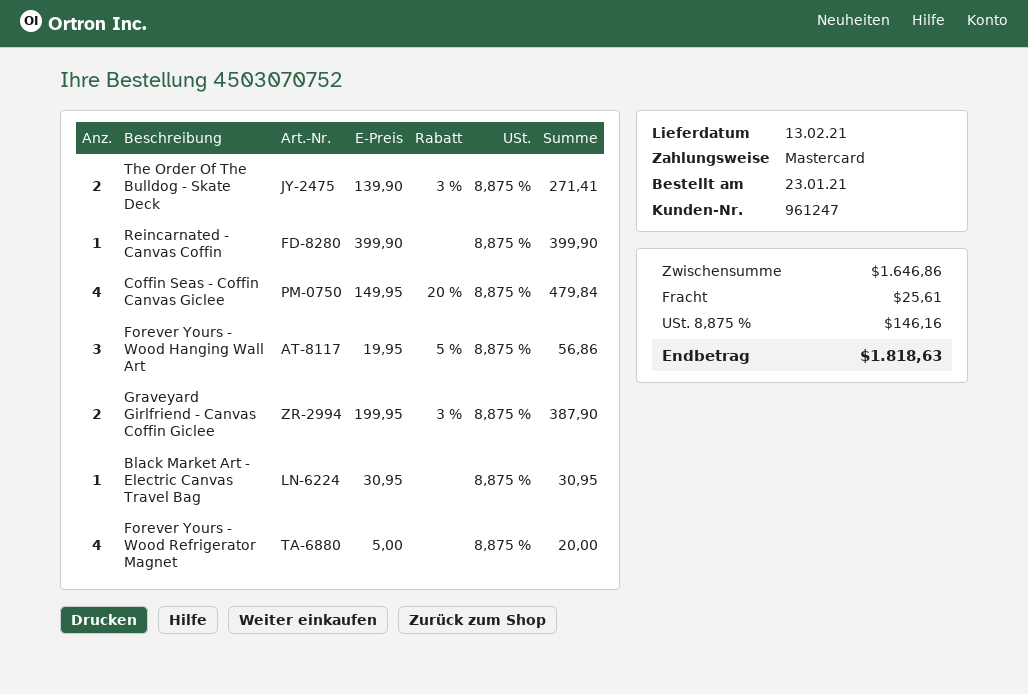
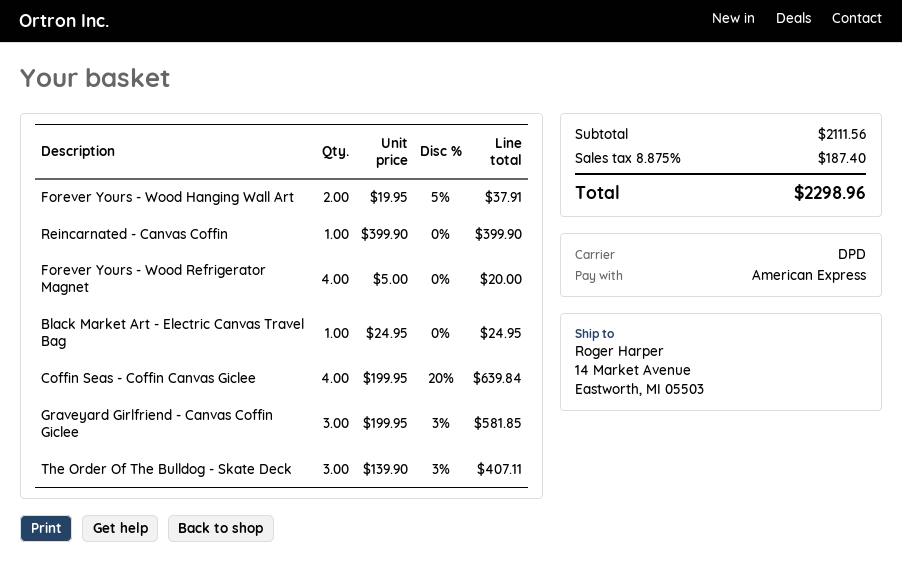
payment method: Mastercard -> American Express
The Order Of The Bulldog - Skate Deck: 2 x 139.90 - 3% = 271.41 -> 3 x 139.90 - 3% = 407.11
Coffin Seas - Coffin Canvas Giclee: 4 x 149.95 - 20% = 479.84 -> 4 x 199.95 - 20% = 639.84
Forever Yours - Wood Hanging Wall Art: 3 x 19.95 - 5% = 56.86 -> 2 x 19.95 - 5% = 37.91
Graveyard Girlfriend - Canvas Coffin Giclee: 2 x 199.95 - 3% = 387.90 -> 3 x 199.95 - 3% = 581.85
Black Market Art - Electric Canvas Travel Bag: 1 x 30.95 = 30.95 -> 1 x 24.95 = 24.95
subtotal: 1646.86 -> 2111.56
shipping: 25.61 -> none
tax: 8.875% = 146.16 -> 8.875% = 187.40
total: 1818.63 -> 2298.96

